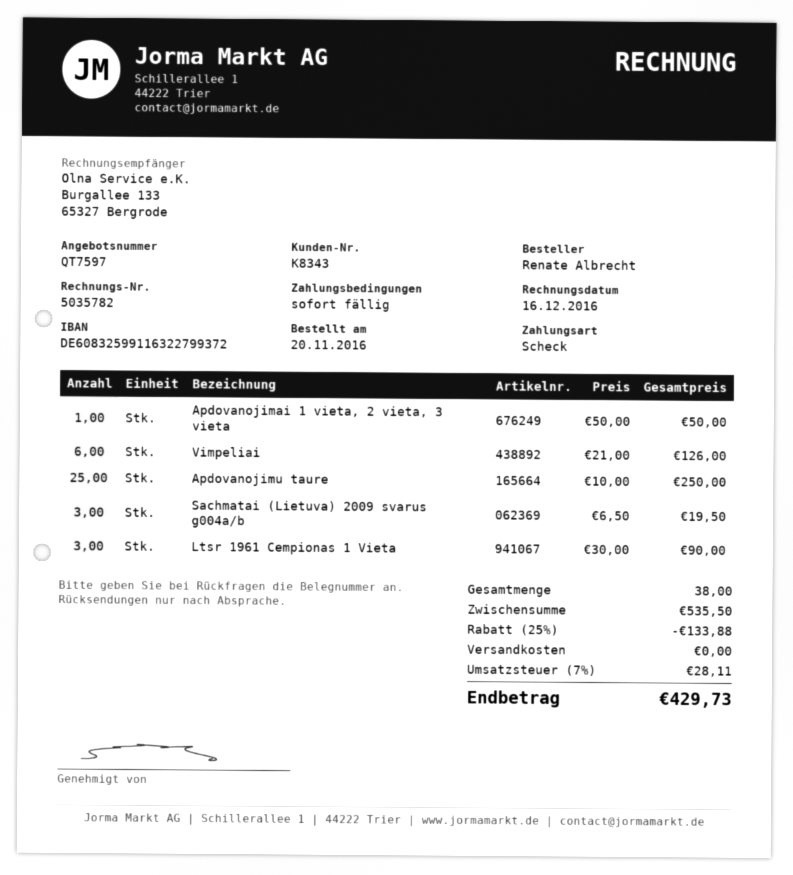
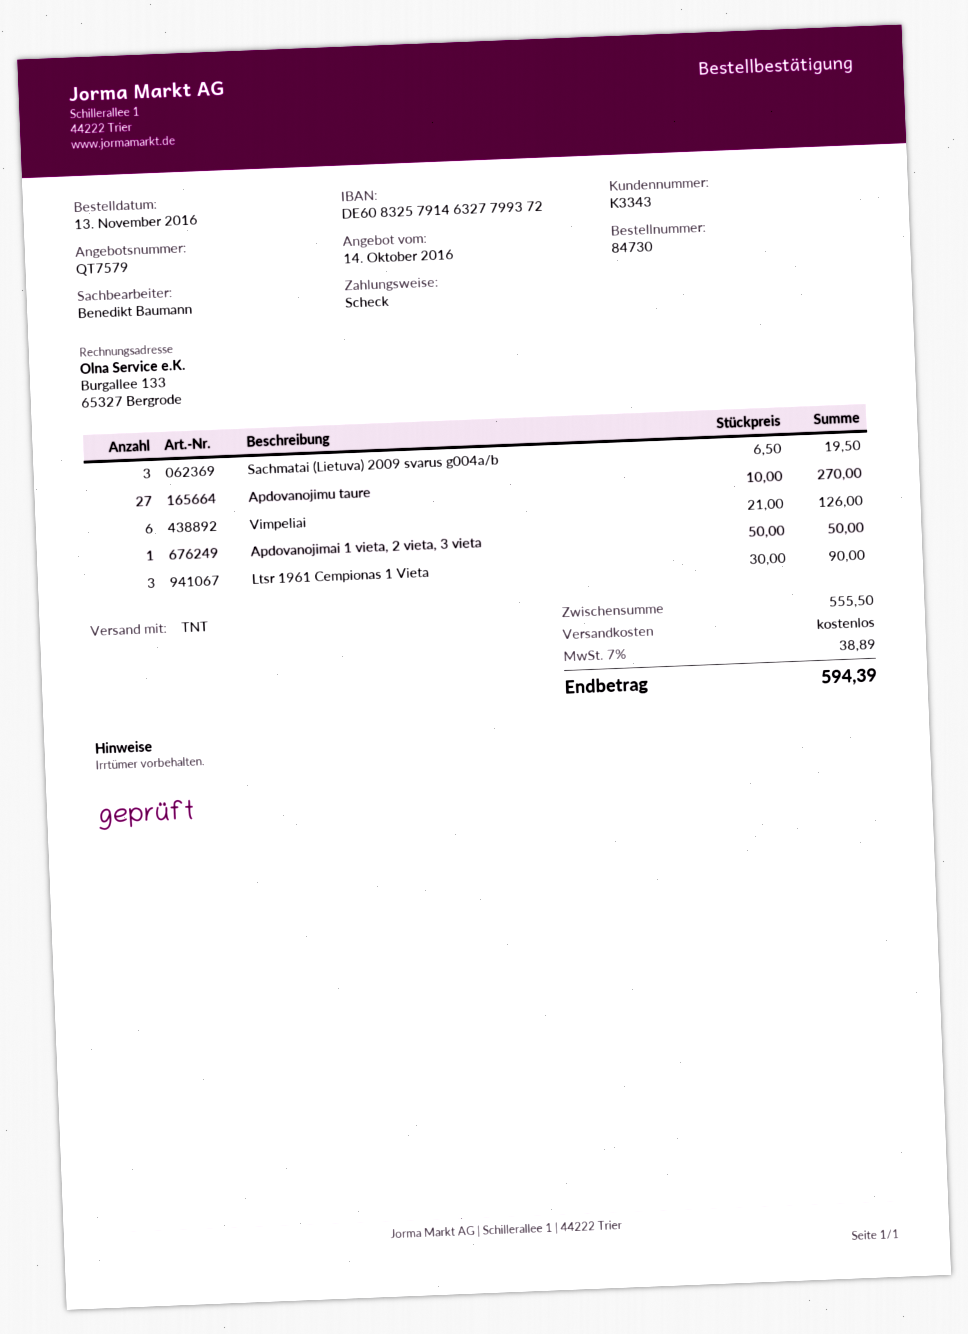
quote number: QT7597 -> QT7579
order date: 2016-11-20 -> 2016-11-13
customer number: K8343 -> K3343
bank account: DE60832599116322799372 -> DE60832579146327799372
Apdovanojimu taure: 25 x 10.00 = 250.00 -> 27 x 10.00 = 270.00
subtotal: 535.50 -> 555.50
discount: 25% = 133.88 -> none
tax: 7% = 28.11 -> 7% = 38.89
total: 429.73 -> 594.39

